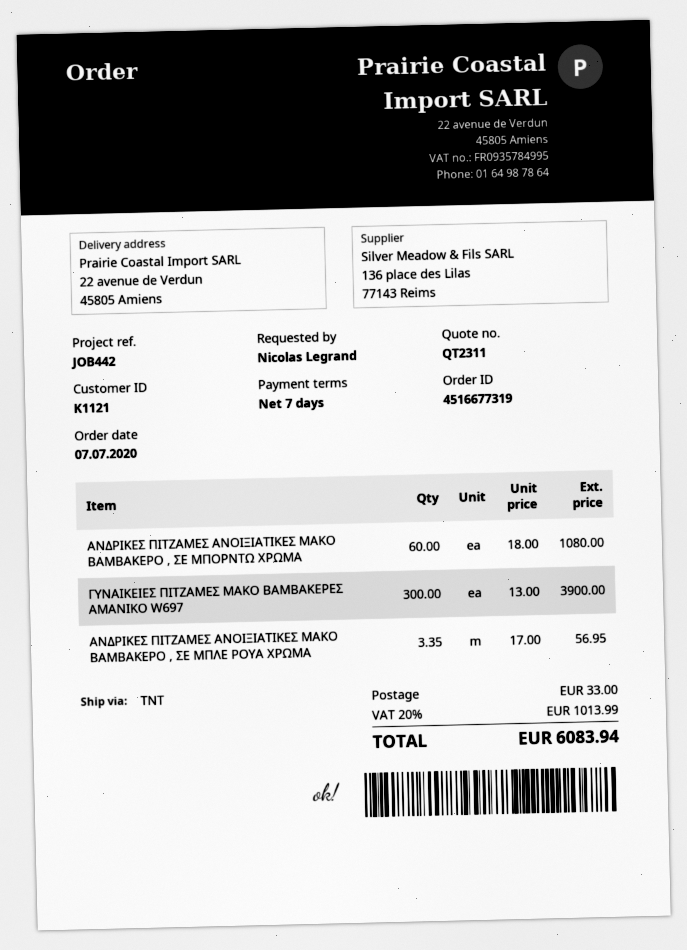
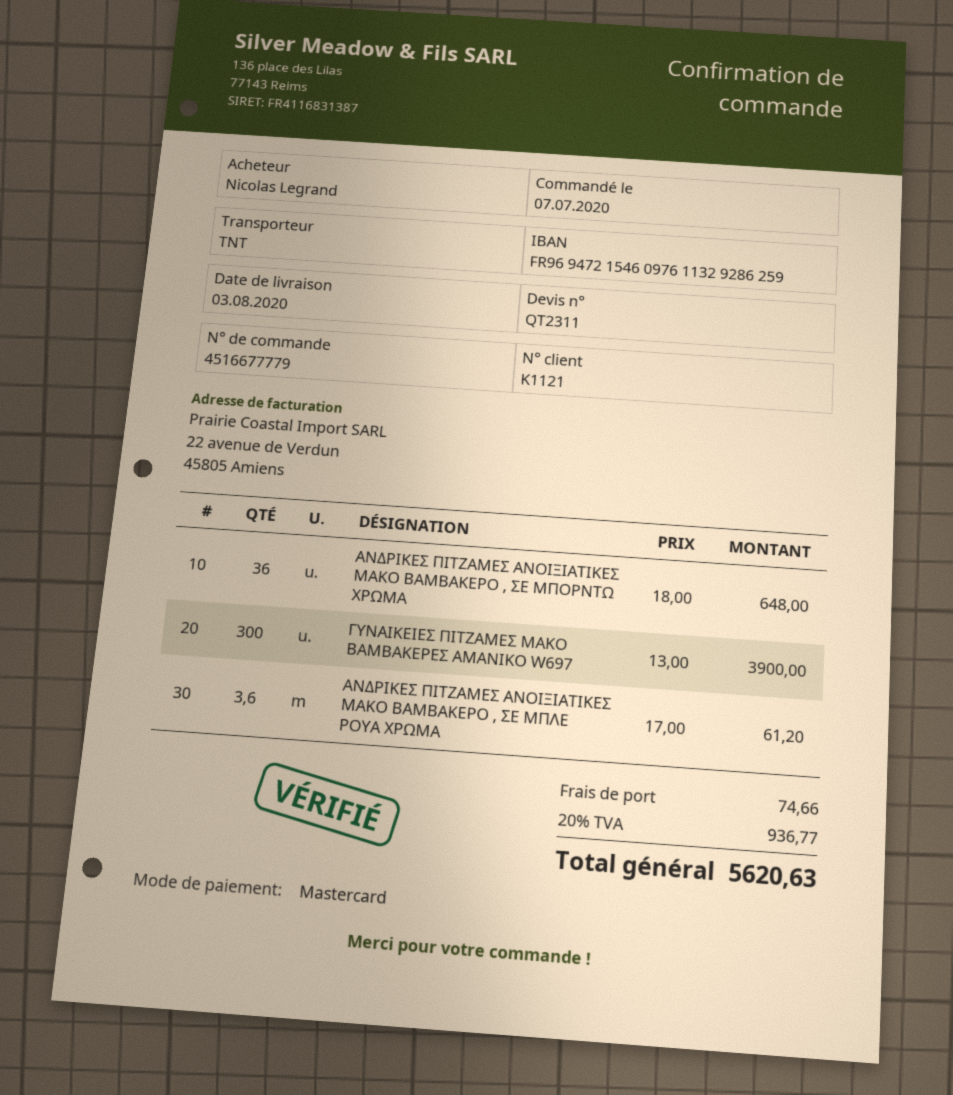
order number: 4516677319 -> 4516677779
ΑΝΔΡΙΚΕΣ ΠΙΤΖΑΜΕΣ ΑΝΟΙΞΙΑΤΙΚΕΣ ΜΑΚΟ ΒΑΜΒΑΚΕΡΟ , ΣΕ ΜΠΟΡΝΤΩ ΧΡΩΜΑ: 60 x 18.00 = 1080.00 -> 36 x 18.00 = 648.00
ΑΝΔΡΙΚΕΣ ΠΙΤΖΑΜΕΣ ΑΝΟΙΞΙΑΤΙΚΕΣ ΜΑΚΟ ΒΑΜΒΑΚΕΡΟ , ΣΕ ΜΠΛΕ ΡΟΥΑ ΧΡΩΜΑ: 3.35 x 17.00 = 56.95 -> 3.6 x 17.00 = 61.20
shipping: 33.00 -> 74.66
tax: 20% = 1013.99 -> 20% = 936.77
total: 6083.94 -> 5620.63

